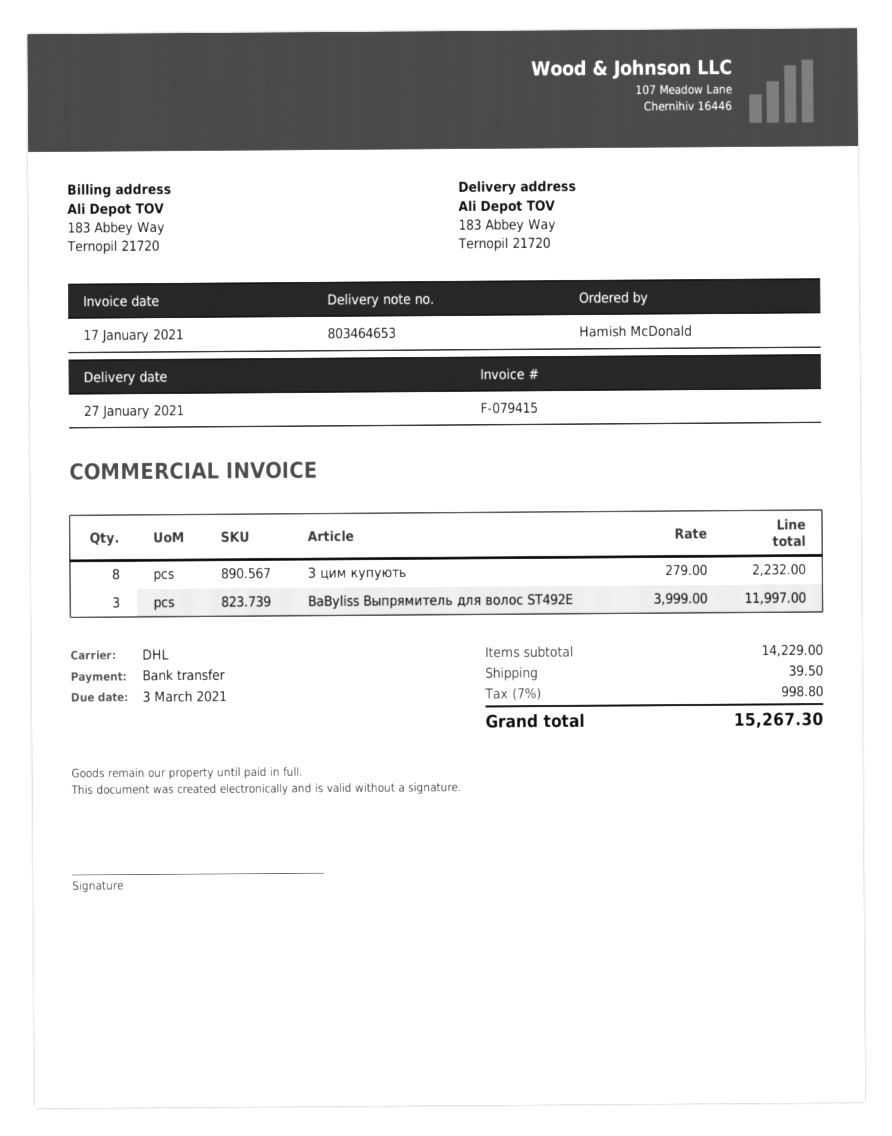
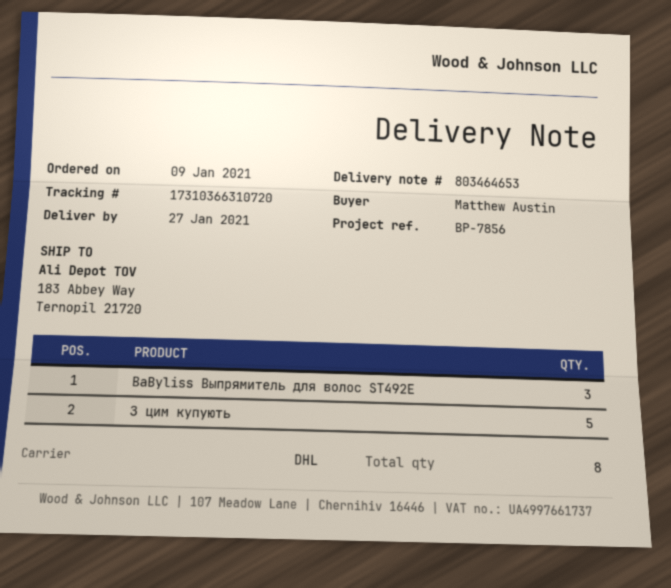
ordered by: Hamish McDonald -> Matthew Austin
З цим купують: 8 -> 5

